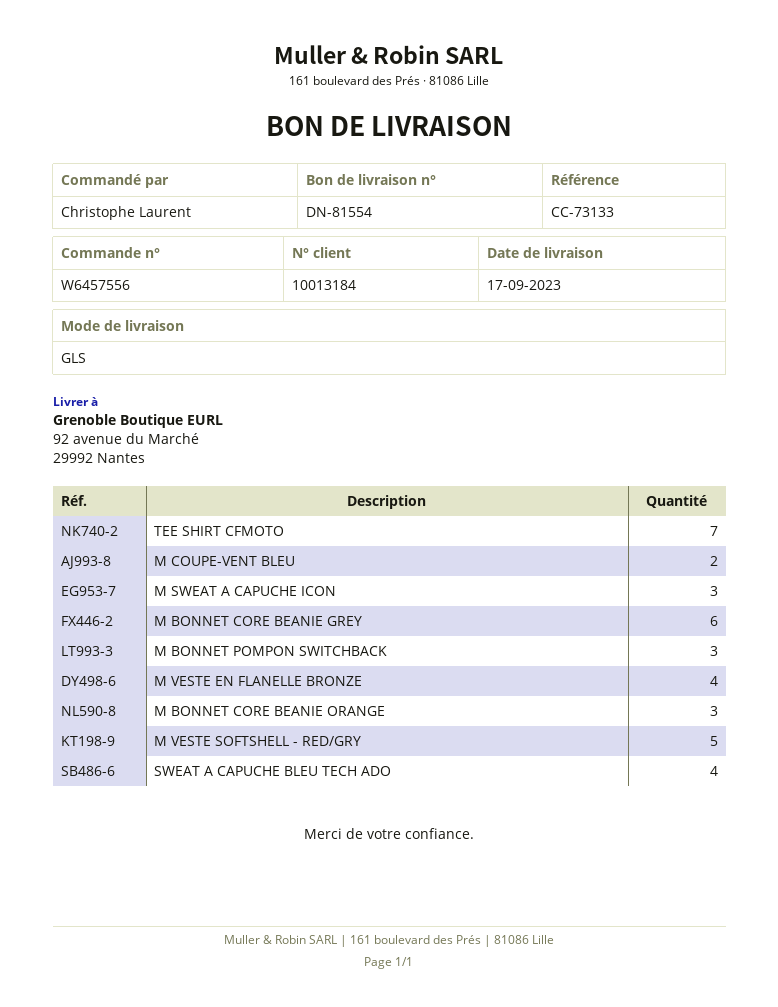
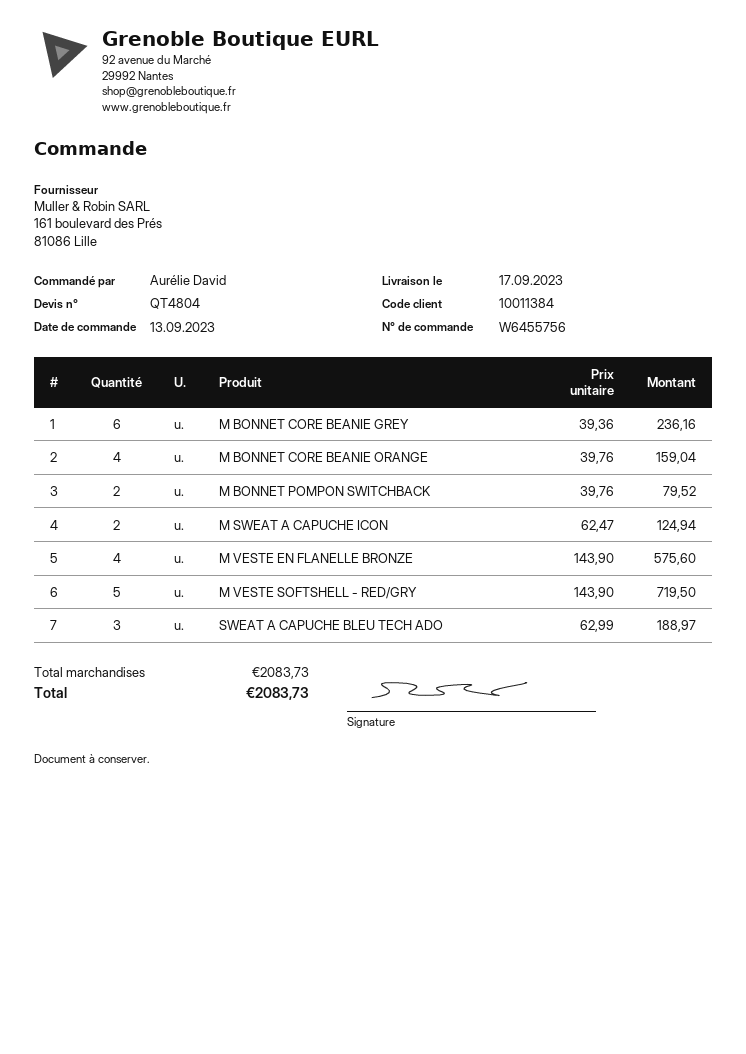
order number: W6457556 -> W6455756
customer number: 10013184 -> 10011384
ordered by: Christophe Laurent -> Aurélie David
TEE SHIRT CFMOTO: 7 -> none
M COUPE-VENT BLEU: 2 -> none
M SWEAT A CAPUCHE ICON: 3 -> 2
M BONNET POMPON SWITCHBACK: 3 -> 2
M BONNET CORE BEANIE ORANGE: 3 -> 4
SWEAT A CAPUCHE BLEU TECH ADO: 4 -> 3

